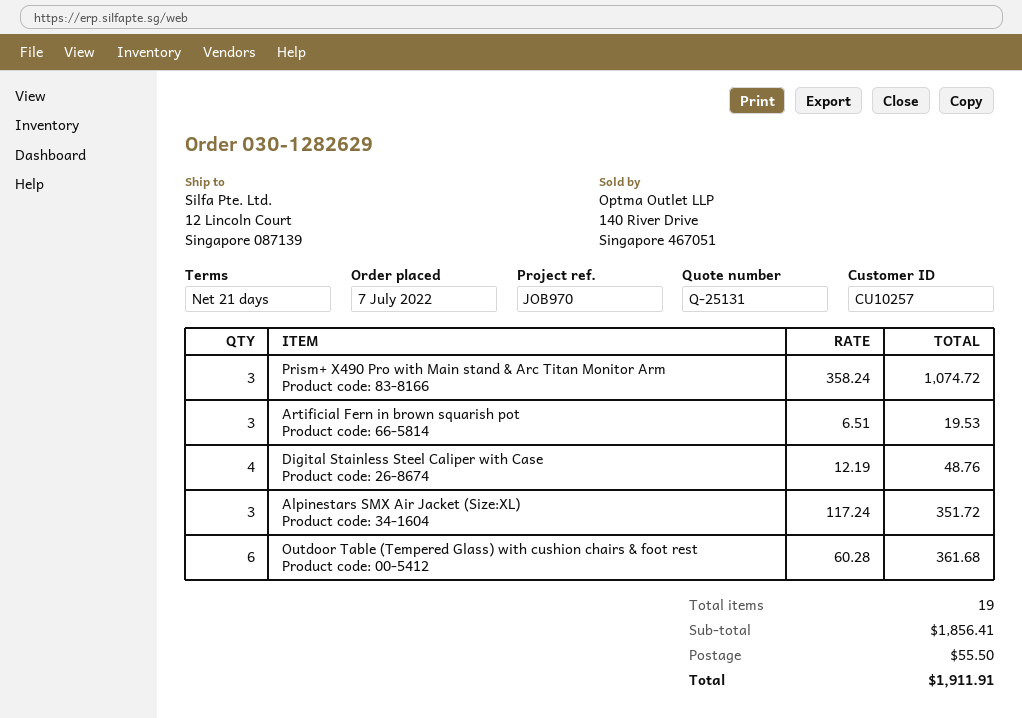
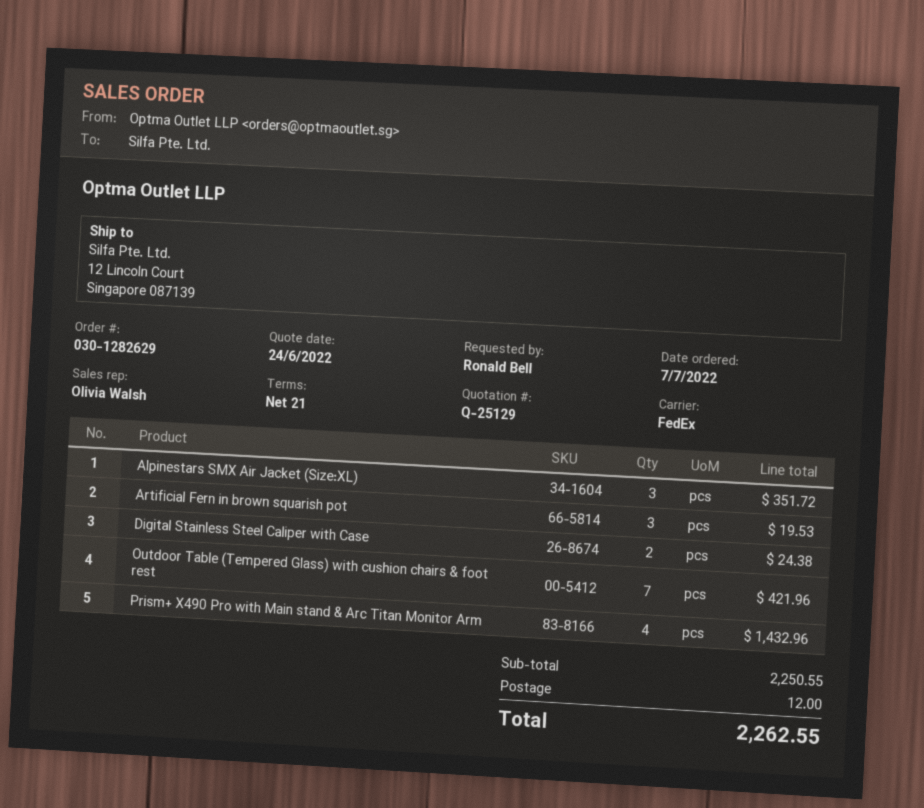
quote number: Q-25131 -> Q-25129
Prism+ X490 Pro with Main stand & Arc Titan Monitor Arm: 3 for 1074.72 -> 4 for 1432.96
Digital Stainless Steel Caliper with Case: 4 for 48.76 -> 2 for 24.38
Outdoor Table (Tempered Glass) with cushion chairs & foot rest: 6 for 361.68 -> 7 for 421.96
subtotal: 1856.41 -> 2250.55
shipping: 55.50 -> 12.00
total: 1911.91 -> 2262.55

